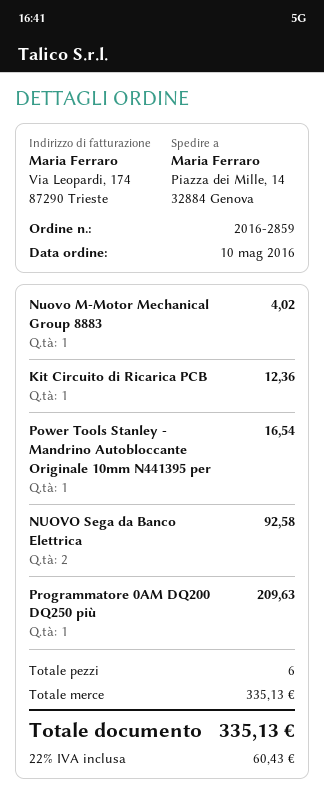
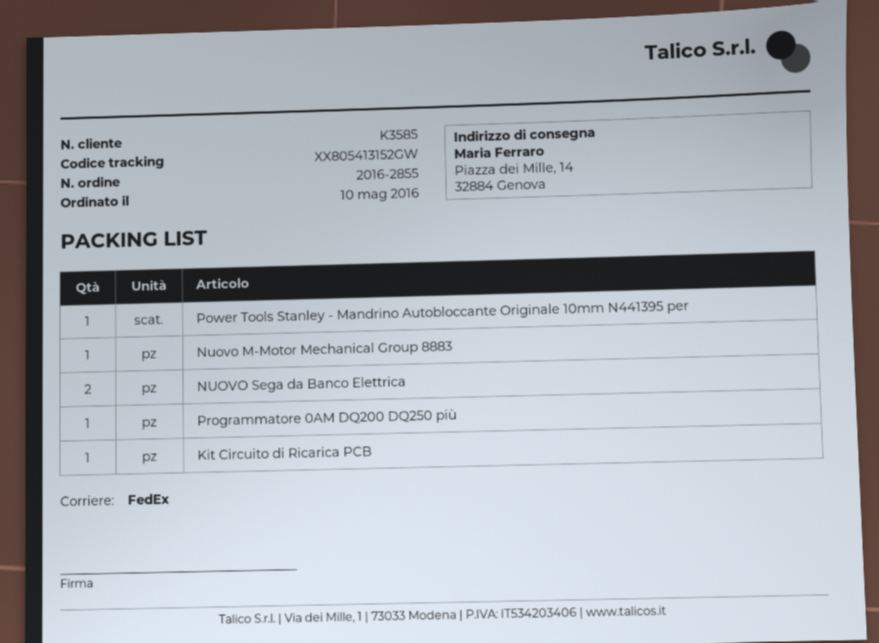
order number: 2016-2859 -> 2016-2855

